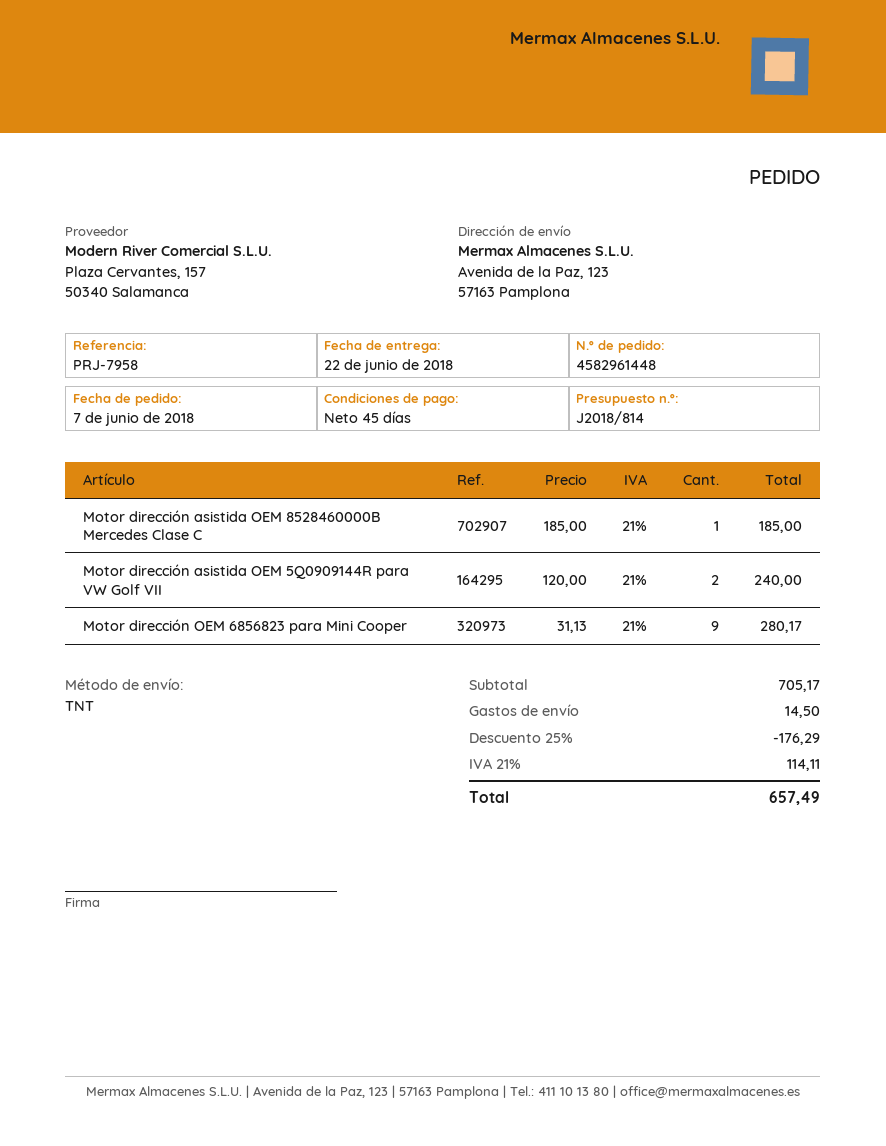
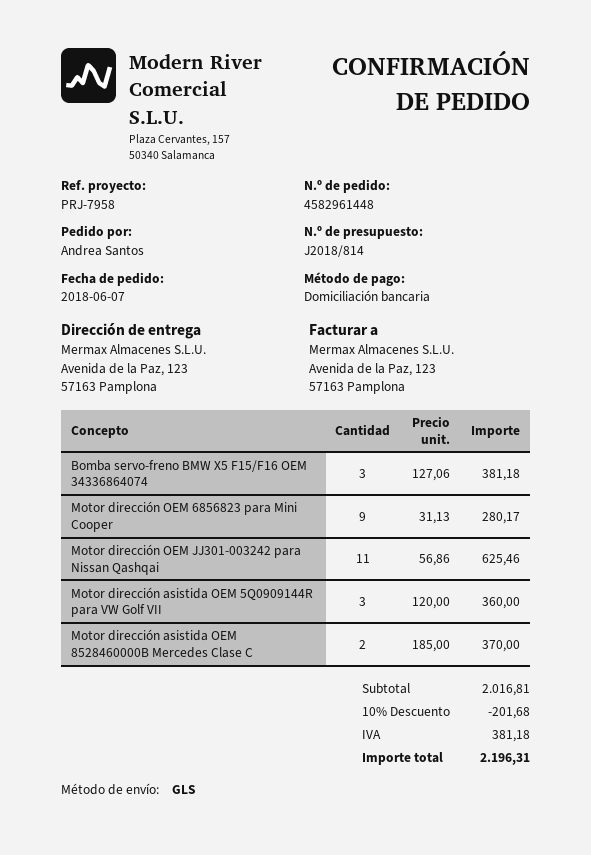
shipping method: TNT -> GLS
Motor dirección asistida OEM 8528460000B Mercedes Clase C: 1 x 185.00 = 185.00 -> 2 x 185.00 = 370.00
Motor dirección asistida OEM 5Q0909144R para VW Golf VII: 2 x 120.00 = 240.00 -> 3 x 120.00 = 360.00
Bomba servo-freno BMW X5 F15/F16 OEM 34336864074: none -> 3 x 127.06 = 381.18
Motor dirección OEM JJ301-003242 para Nissan Qashqai: none -> 11 x 56.86 = 625.46
subtotal: 705.17 -> 2016.81
discount: 25% = 176.29 -> 10% = 201.68
shipping: 14.50 -> none
tax: 114.11 -> 381.18
total: 657.49 -> 2196.31

